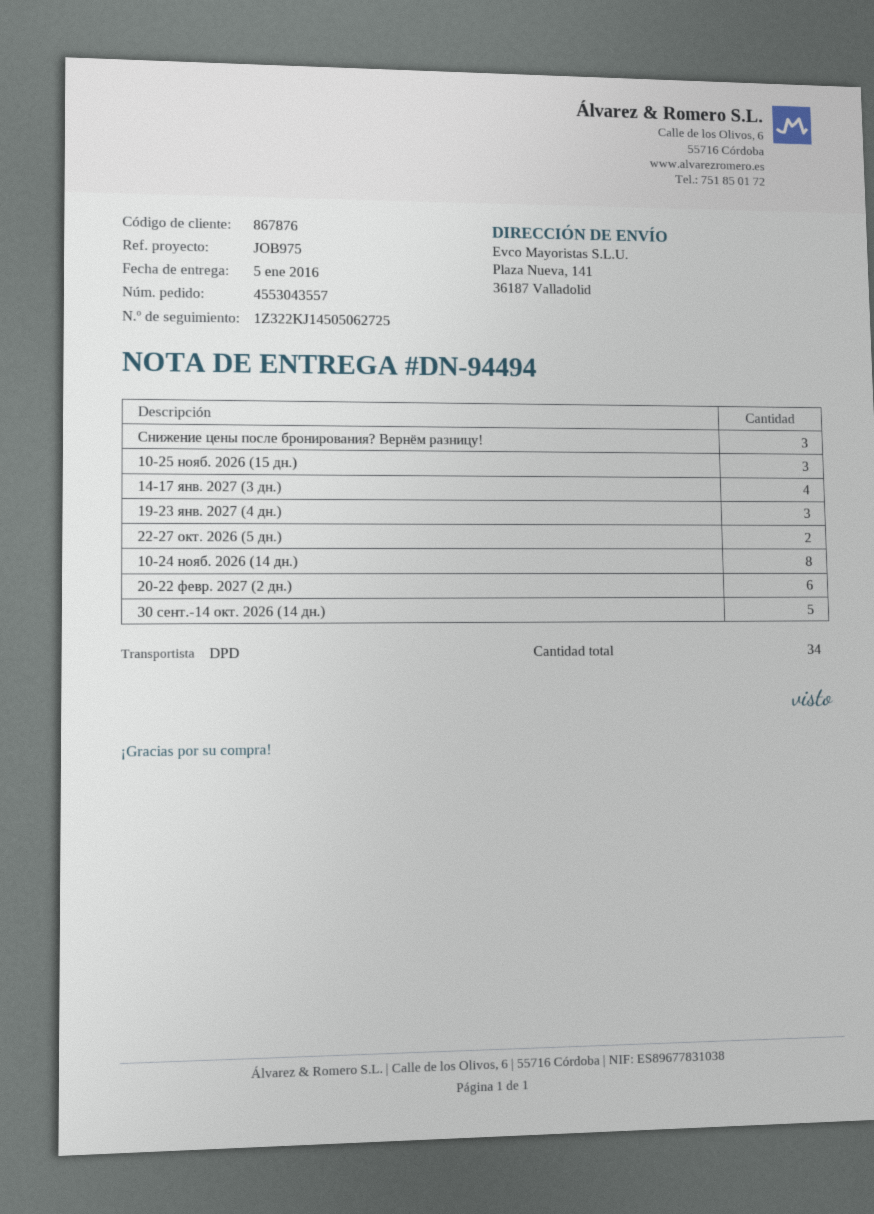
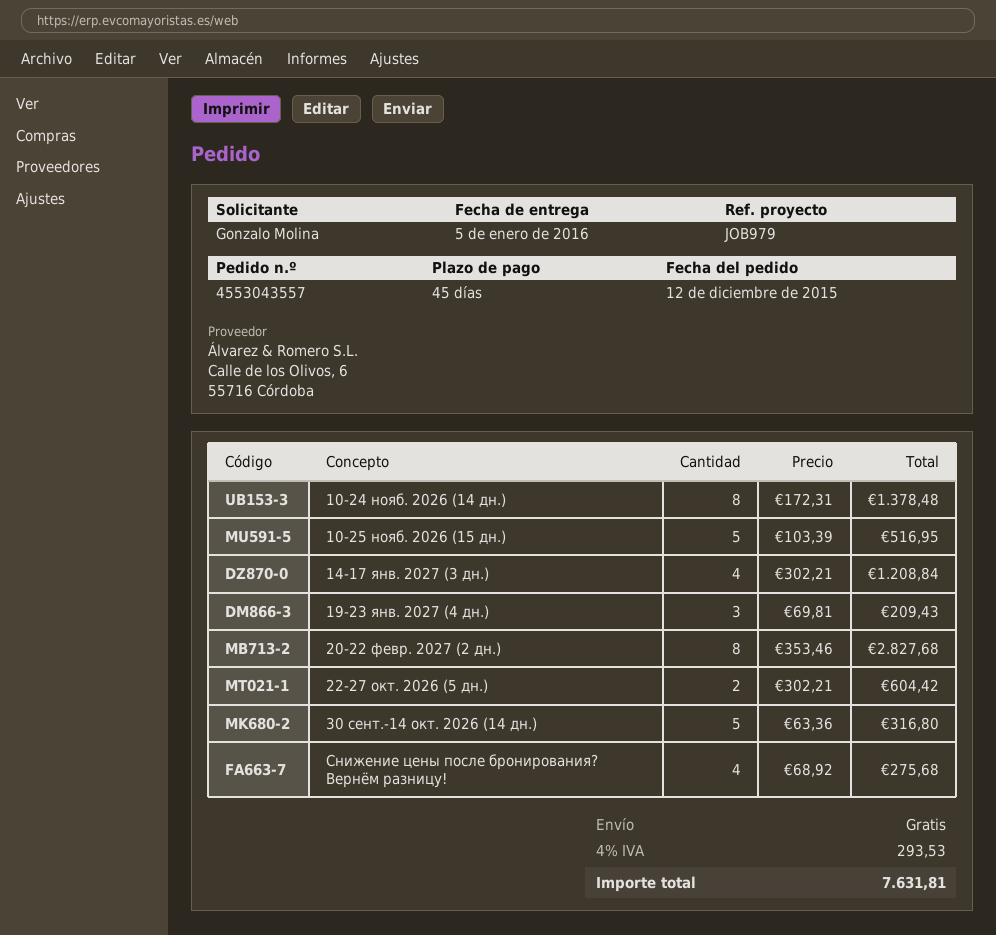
reference: JOB975 -> JOB979
Снижение цены после бронирования? Вернём разницу!: 3 -> 4
10-25 нояб. 2026 (15 дн.): 3 -> 5
20-22 февр. 2027 (2 дн.): 6 -> 8

